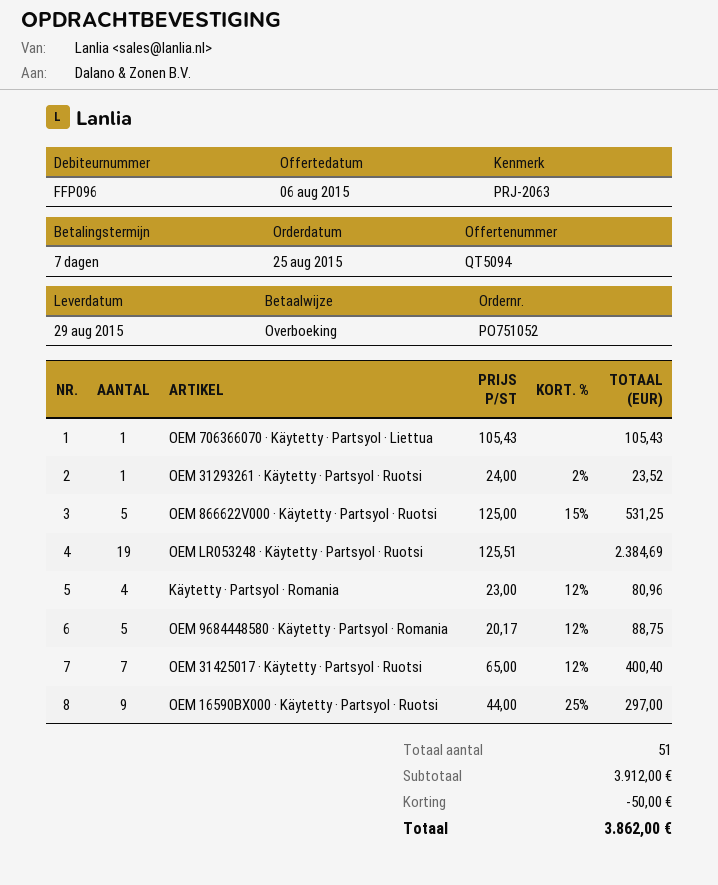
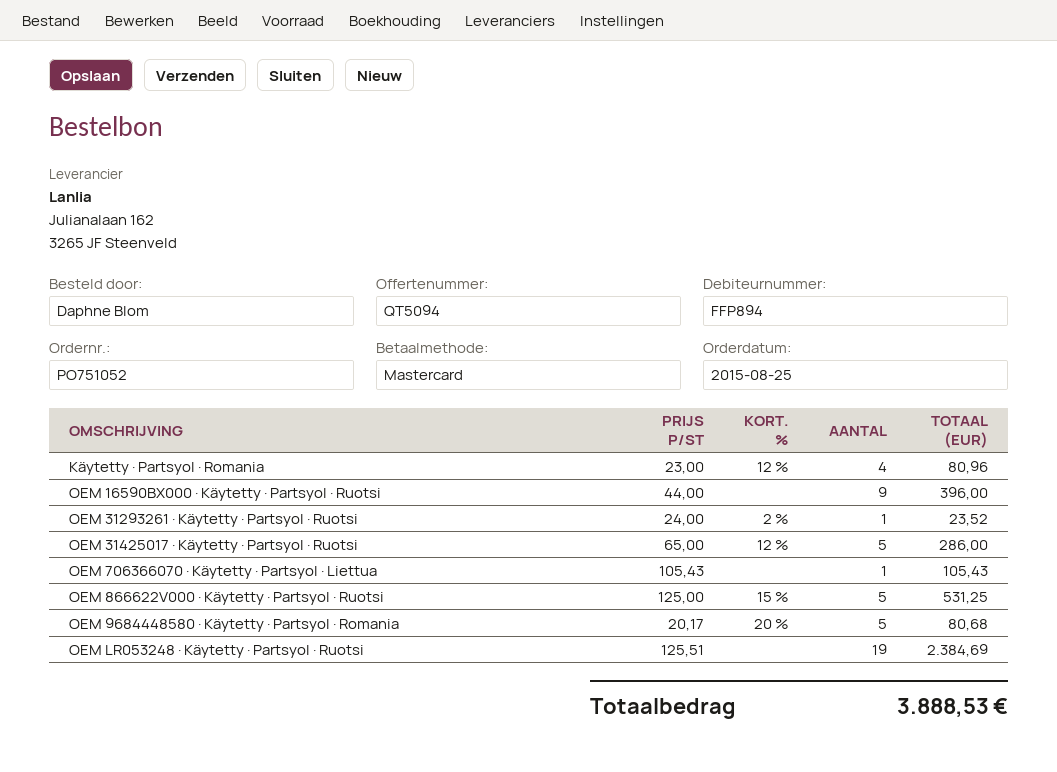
customer number: FFP096 -> FFP894
payment method: bank transfer -> Mastercard
OEM 9684448580 · Käytetty · Partsyol · Romania: 5 x 20.17 - 12% = 88.75 -> 5 x 20.17 - 20% = 80.68
OEM 31425017 · Käytetty · Partsyol · Ruotsi: 7 x 65.00 - 12% = 400.40 -> 5 x 65.00 - 12% = 286.00
OEM 16590BX000 · Käytetty · Partsyol · Ruotsi: 9 x 44.00 - 25% = 297.00 -> 9 x 44.00 = 396.00
discount: 50.00 -> none
total: 3862.00 -> 3888.53

